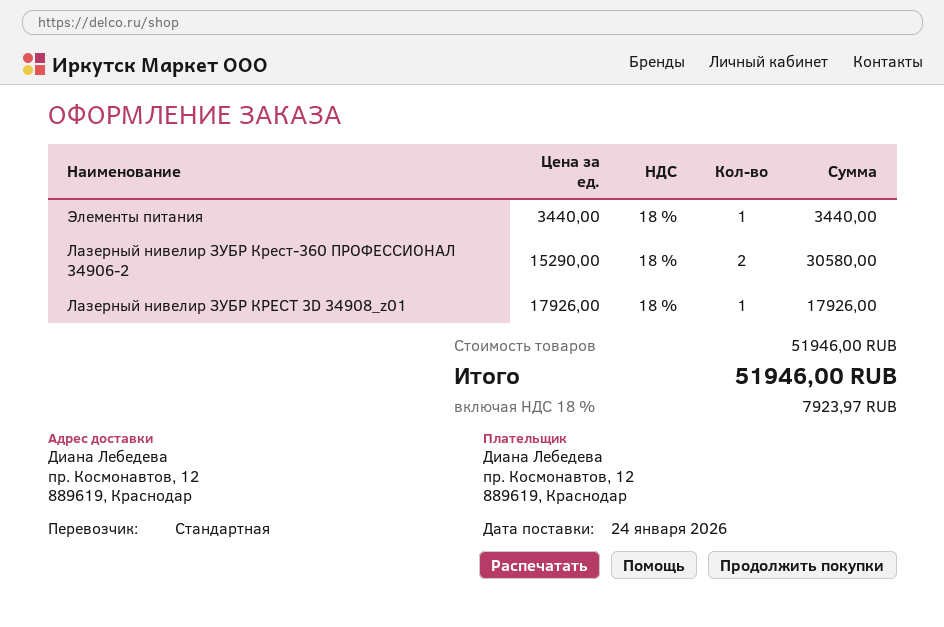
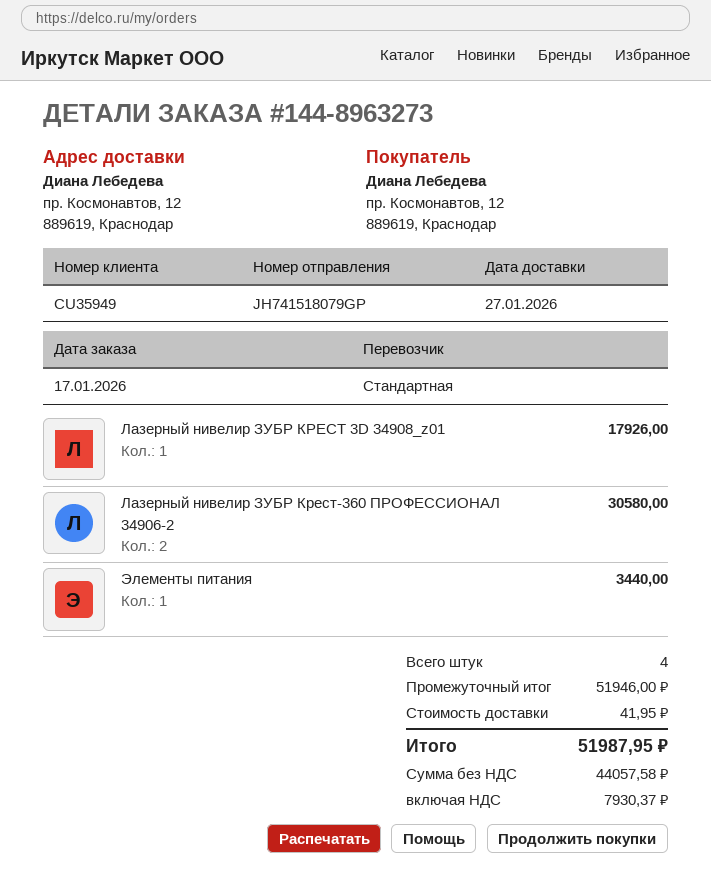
delivery date: 2026-01-24 -> 2026-01-27
shipping: none -> 41.95
tax: 7923.97 -> 7930.37
total: 51946.00 -> 51987.95

